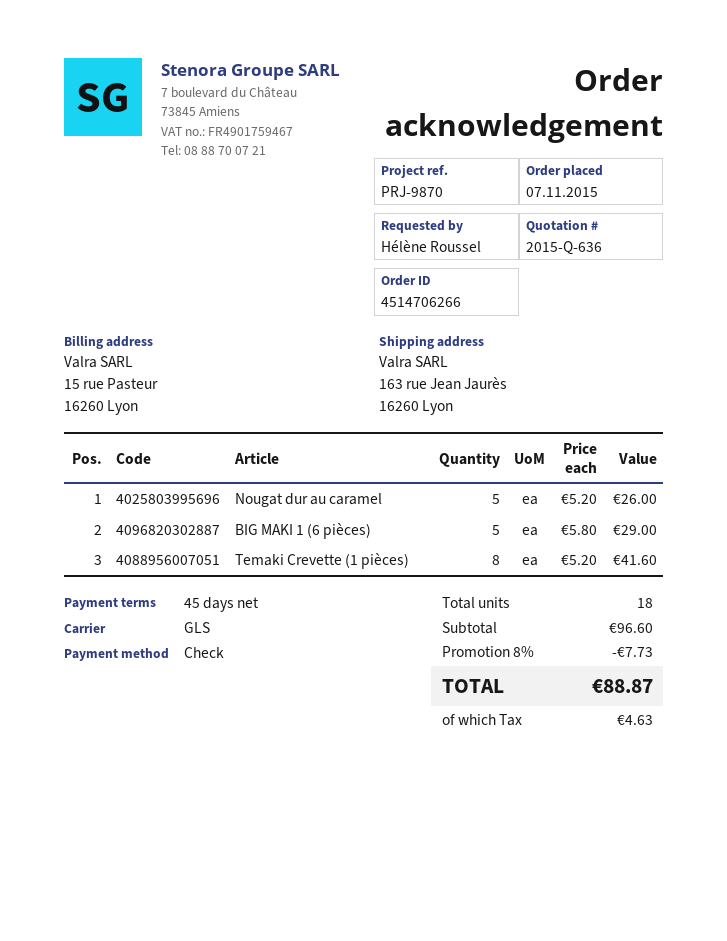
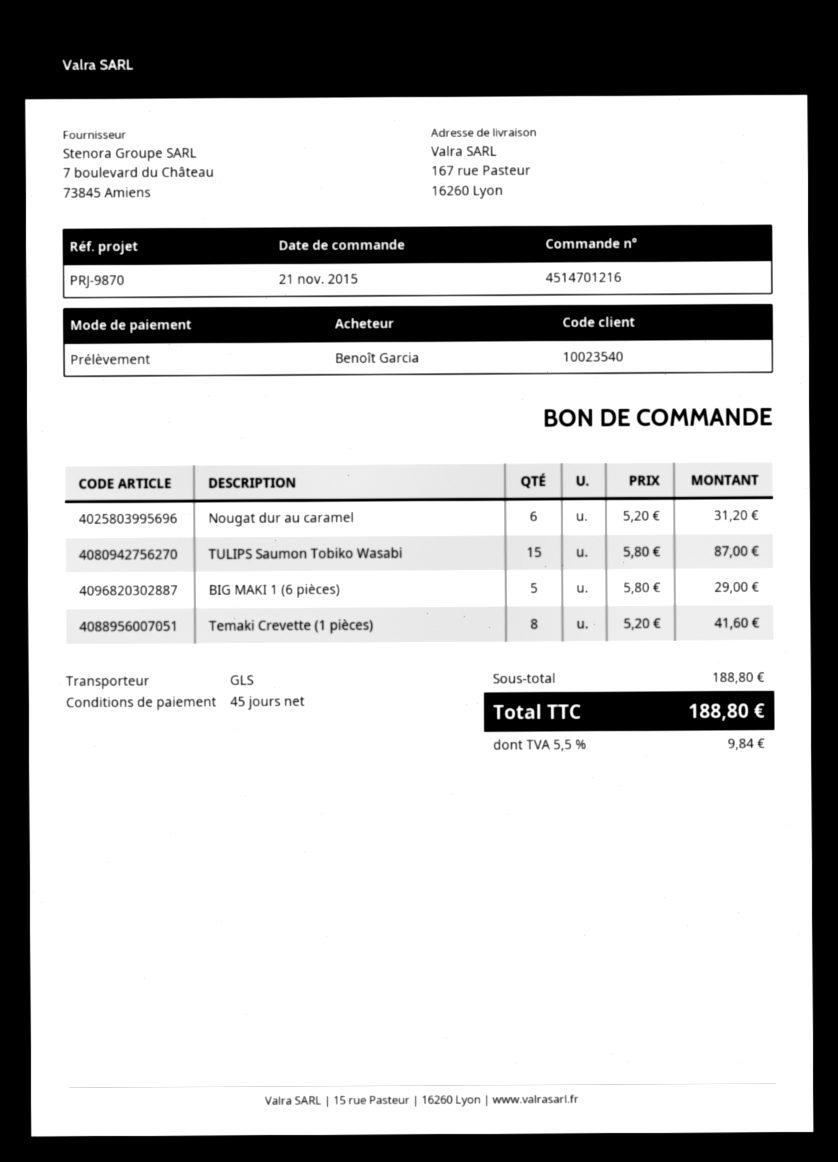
order number: 4514706266 -> 4514701216
order date: 2015-11-07 -> 2015-11-21
ordered by: Hélène Roussel -> Benoît Garcia
payment method: cheque -> direct debit
ship to: 163 rue Jean Jaurès, 16260 Lyon -> 167 rue Pasteur, 16260 Lyon
Nougat dur au caramel: 5 x 5.20 = 26.00 -> 6 x 5.20 = 31.20
TULIPS Saumon Tobiko Wasabi: none -> 15 x 5.80 = 87.00
subtotal: 96.60 -> 188.80
discount: 8% = 7.73 -> none
tax: 4.63 -> 9.84
total: 88.87 -> 188.80

